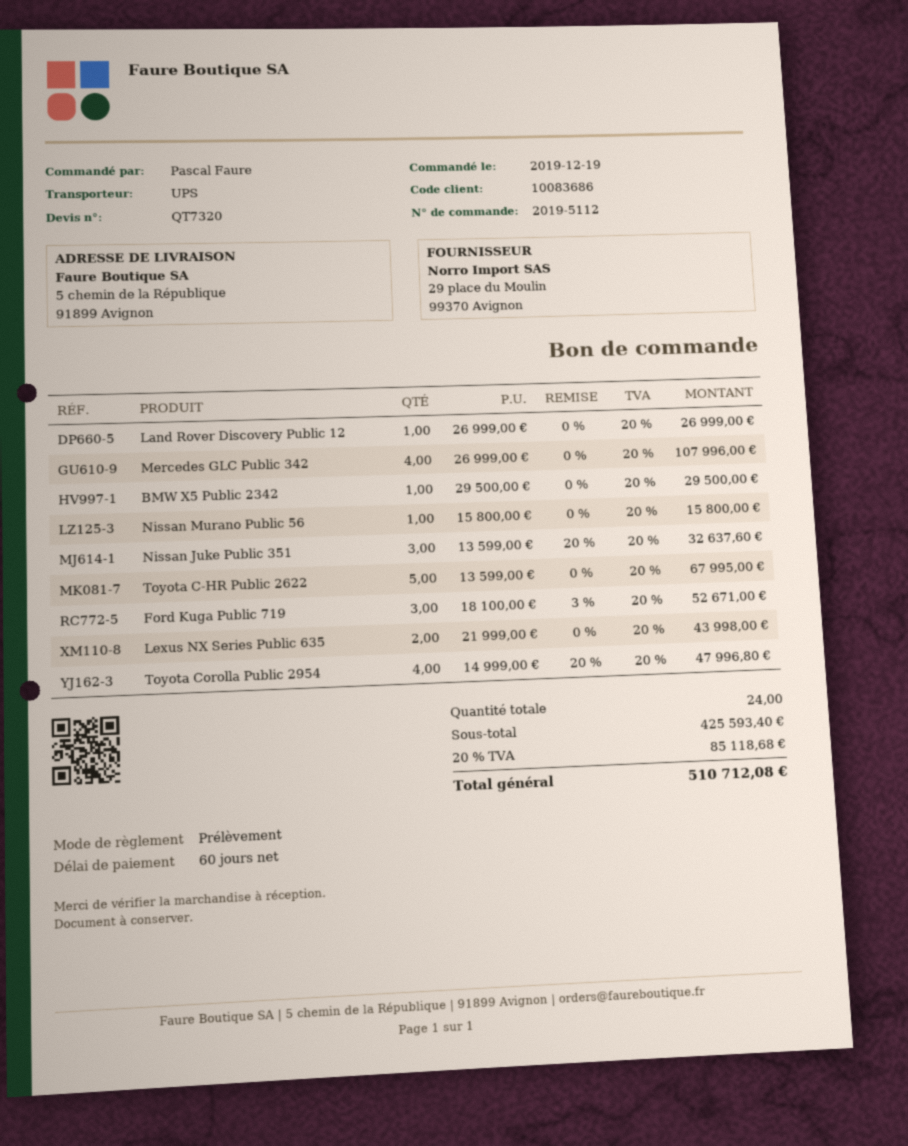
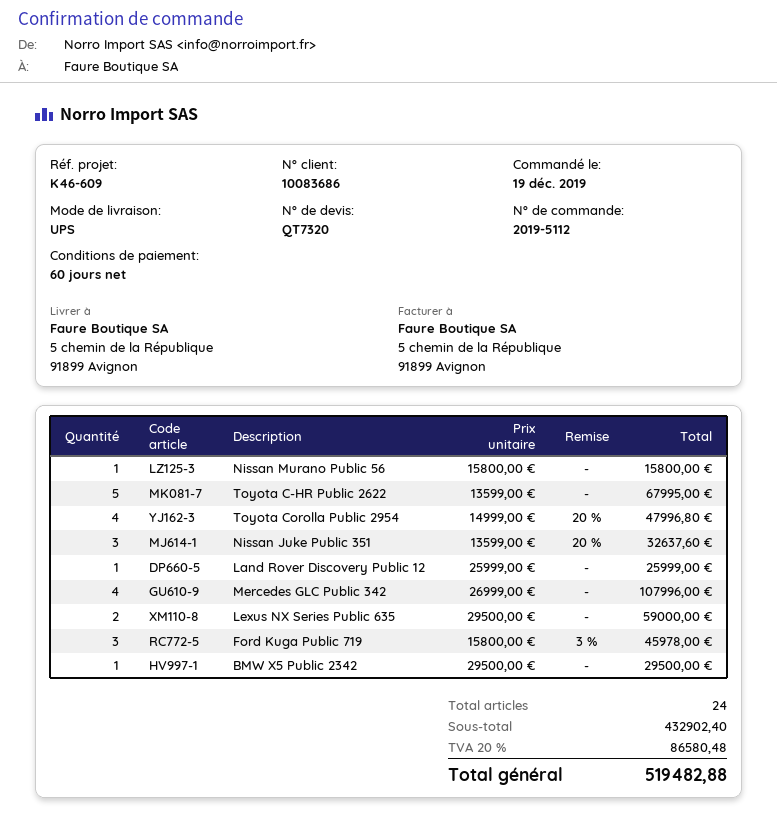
Land Rover Discovery Public 12: 1 x 26999.00 = 26999.00 -> 1 x 25999.00 = 25999.00
Ford Kuga Public 719: 3 x 18100.00 - 3% = 52671.00 -> 3 x 15800.00 - 3% = 45978.00
Lexus NX Series Public 635: 2 x 21999.00 = 43998.00 -> 2 x 29500.00 = 59000.00
subtotal: 425593.40 -> 432902.40
tax: 20% = 85118.68 -> 20% = 86580.48
total: 510712.08 -> 519482.88

